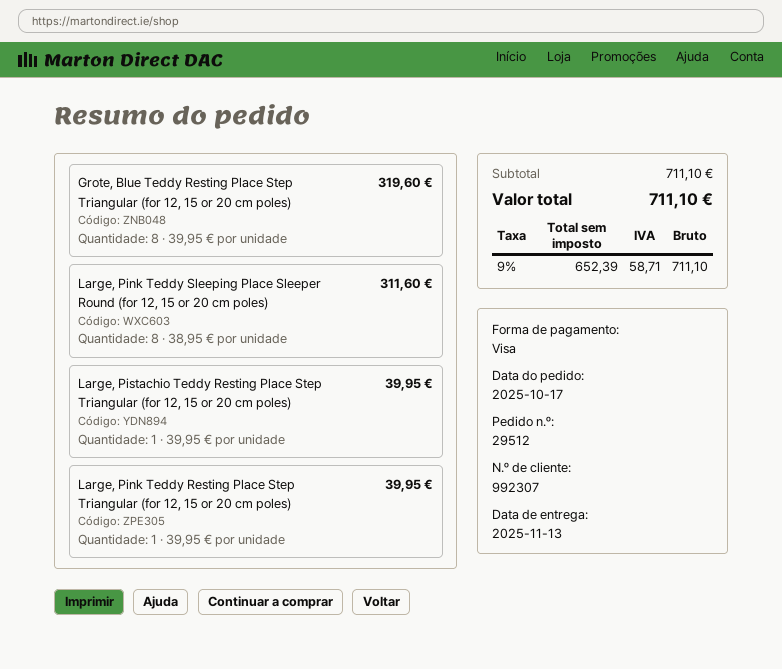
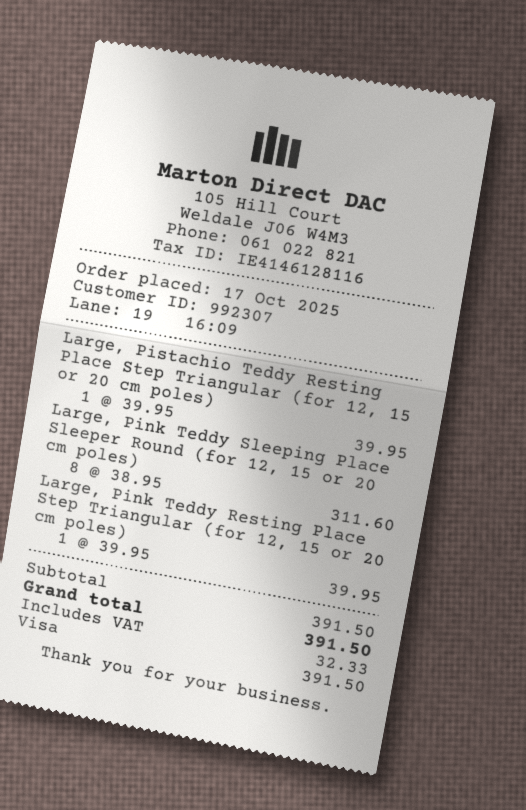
Grote, Blue Teddy Resting Place Step Triangular (for 12, 15 or 20 cm poles): 8 x 39.95 = 319.60 -> none
subtotal: 711.10 -> 391.50
tax: 58.71 -> 32.33
total: 711.10 -> 391.50

